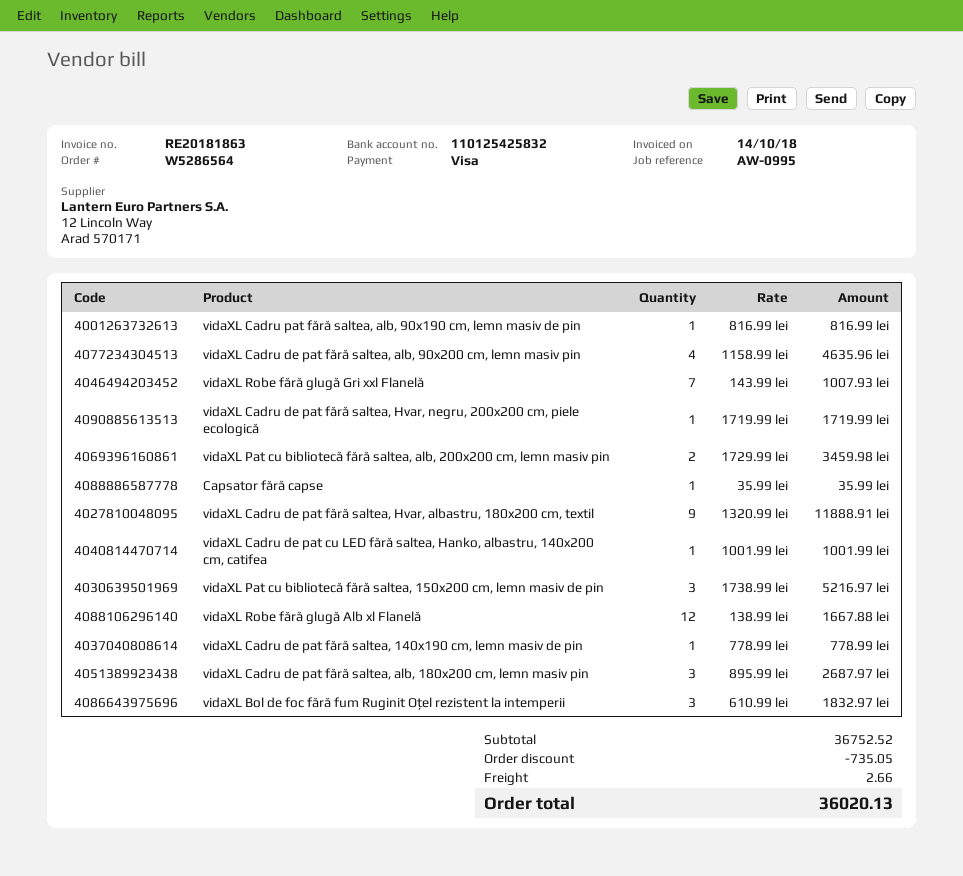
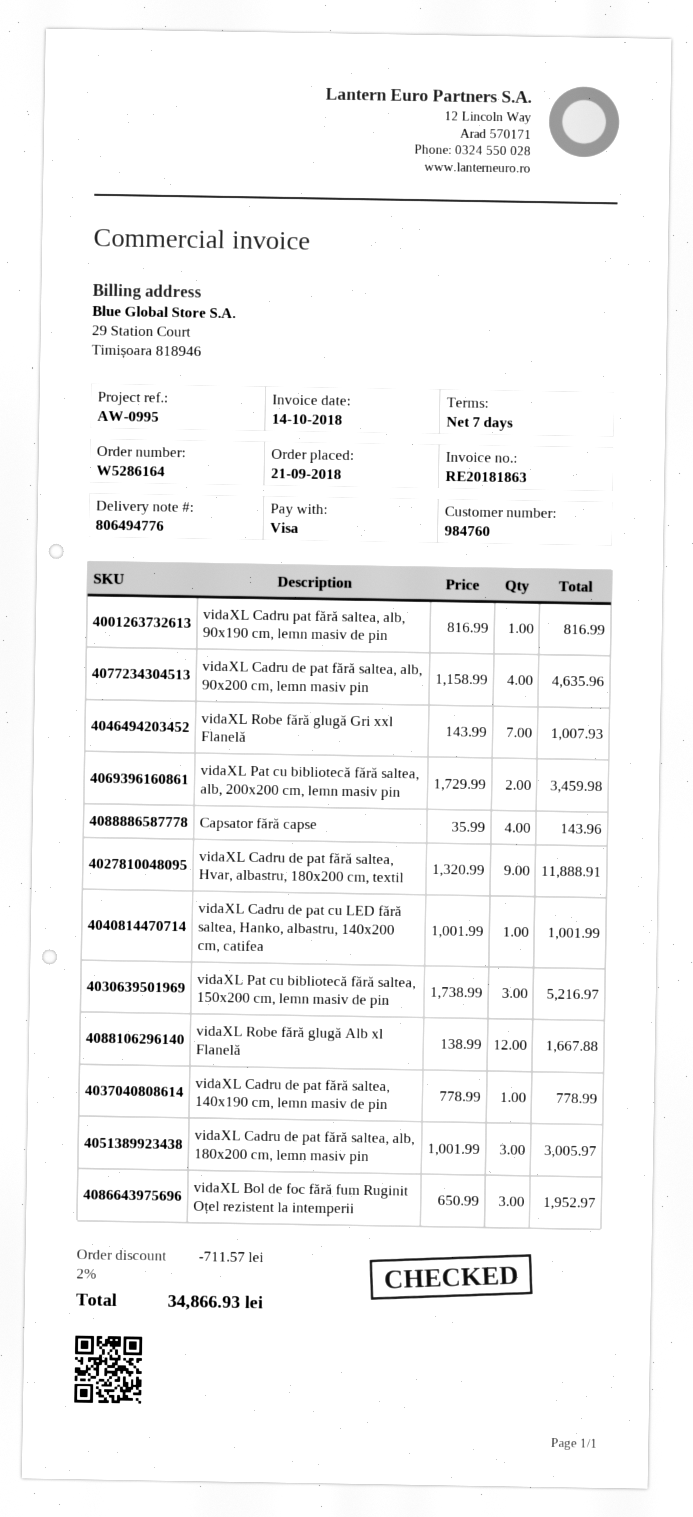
order number: W5286564 -> W5286164
vidaXL Cadru de pat fără saltea, Hvar, negru, 200x200 cm, piele ecologică: 1 x 1719.99 = 1719.99 -> none
Capsator fără capse: 1 x 35.99 = 35.99 -> 4 x 35.99 = 143.96
vidaXL Cadru de pat fără saltea, alb, 180x200 cm, lemn masiv pin: 3 x 895.99 = 2687.97 -> 3 x 1001.99 = 3005.97
vidaXL Bol de foc fără fum Ruginit Oțel rezistent la intemperii: 3 x 610.99 = 1832.97 -> 3 x 650.99 = 1952.97
discount: 735.05 -> 711.57
shipping: 2.66 -> none
total: 36020.13 -> 34866.93

